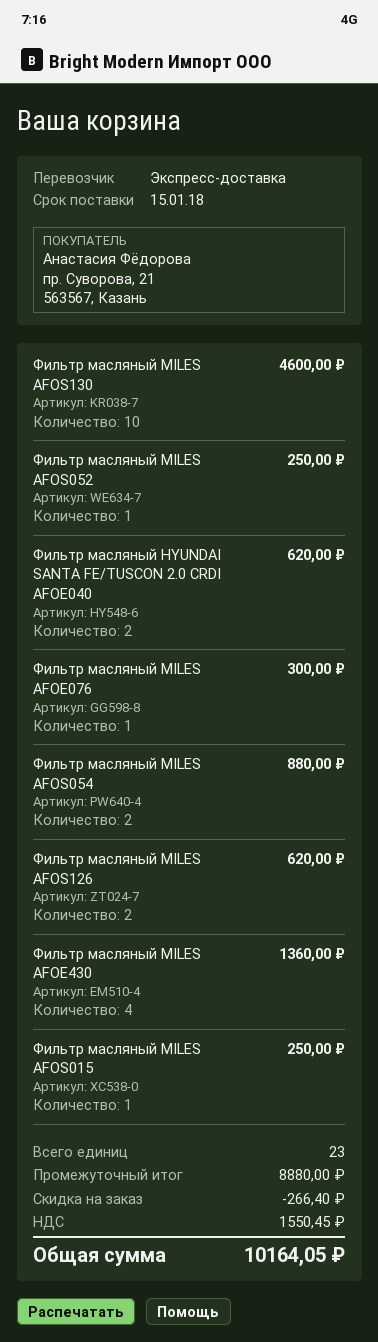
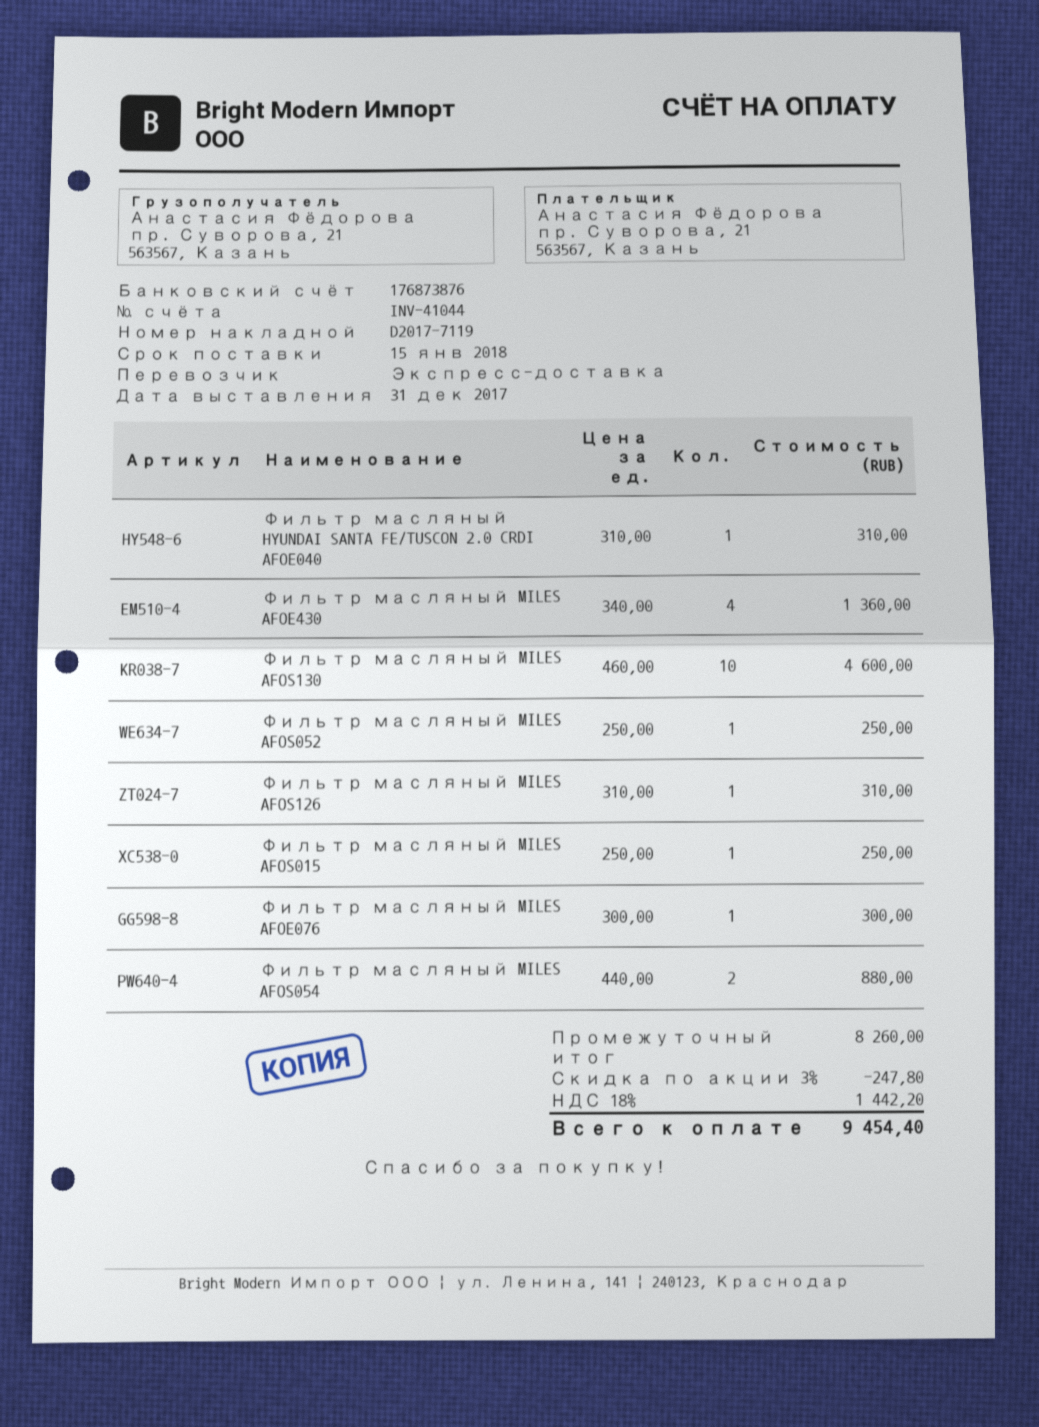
Фильтр масляный HYUNDAI SANTA FE/TUSCON 2.0 CRDI AFOE040: 2 for 620.00 -> 1 for 310.00
Фильтр масляный MILES AFOS126: 2 for 620.00 -> 1 for 310.00
subtotal: 8880.00 -> 8260.00
discount: 266.40 -> 247.80
tax: 1550.45 -> 1442.20
total: 10164.05 -> 9454.40

